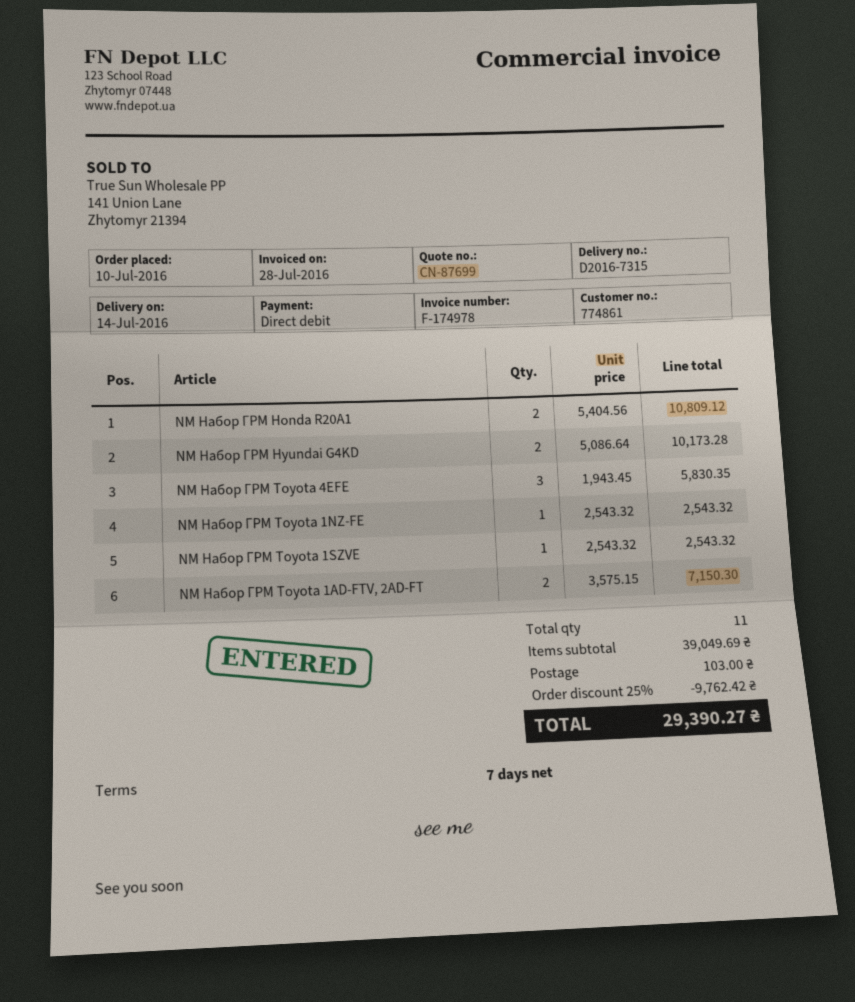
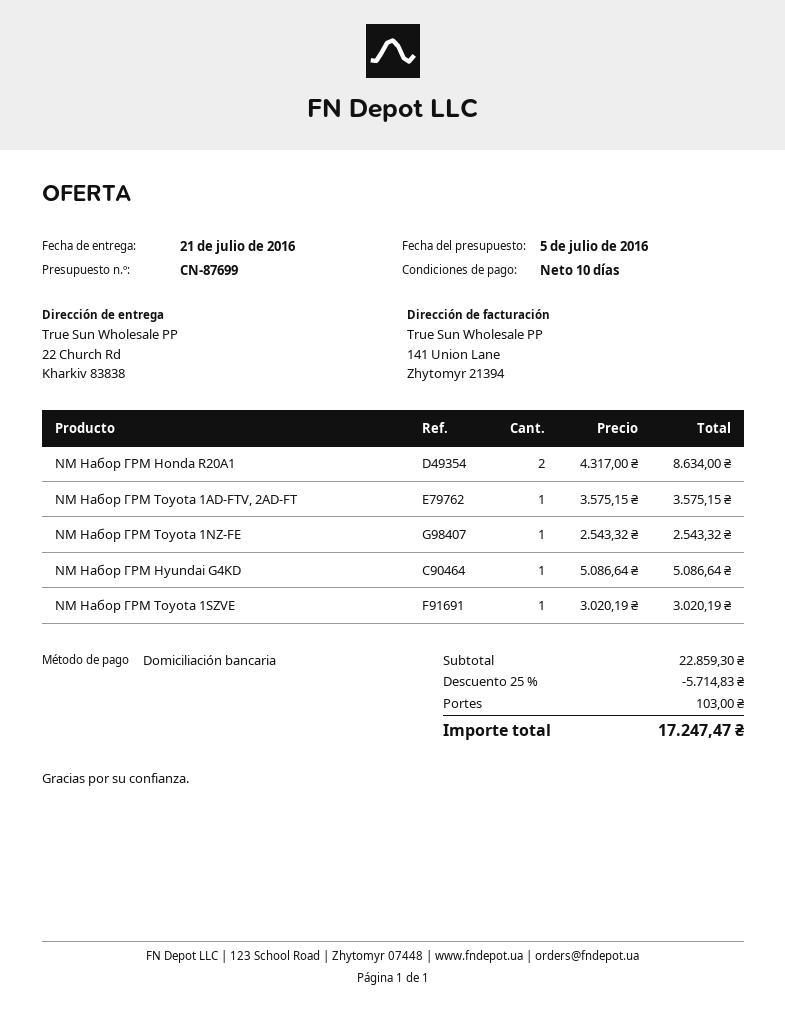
delivery date: 2016-07-14 -> 2016-07-21
payment terms: 7 days -> 10 days
NM Набор ГРМ Honda R20A1: 2 x 5404.56 = 10809.12 -> 2 x 4317.00 = 8634.00
NM Набор ГРМ Hyundai G4KD: 2 x 5086.64 = 10173.28 -> 1 x 5086.64 = 5086.64
NM Набор ГРМ Toyota 4EFE: 3 x 1943.45 = 5830.35 -> none
NM Набор ГРМ Toyota 1SZVE: 1 x 2543.32 = 2543.32 -> 1 x 3020.19 = 3020.19
NM Набор ГРМ Toyota 1AD-FTV, 2AD-FT: 2 x 3575.15 = 7150.30 -> 1 x 3575.15 = 3575.15
subtotal: 39049.69 -> 22859.30
discount: 25% = 9762.42 -> 25% = 5714.83
total: 29390.27 -> 17247.47

